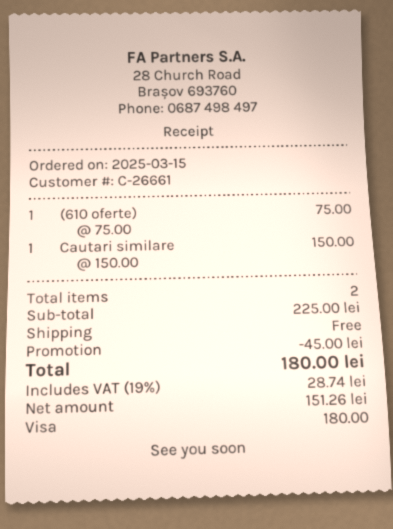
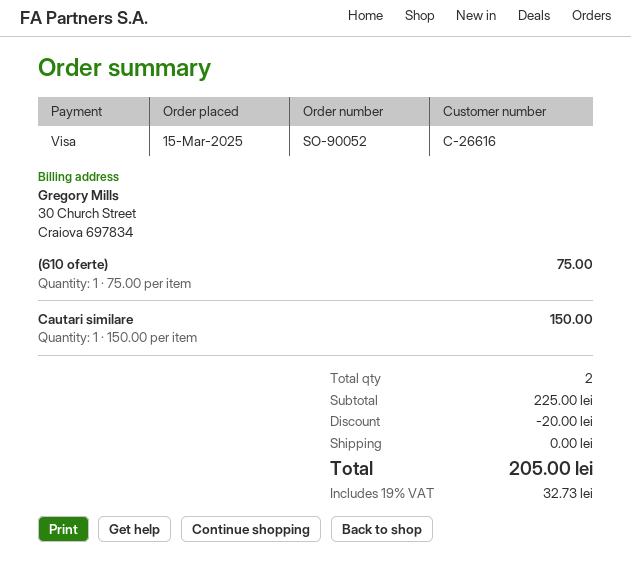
customer number: C-26661 -> C-26616
discount: 45.00 -> 20.00
tax: 19% = 28.74 -> 19% = 32.73
total: 180.00 -> 205.00

